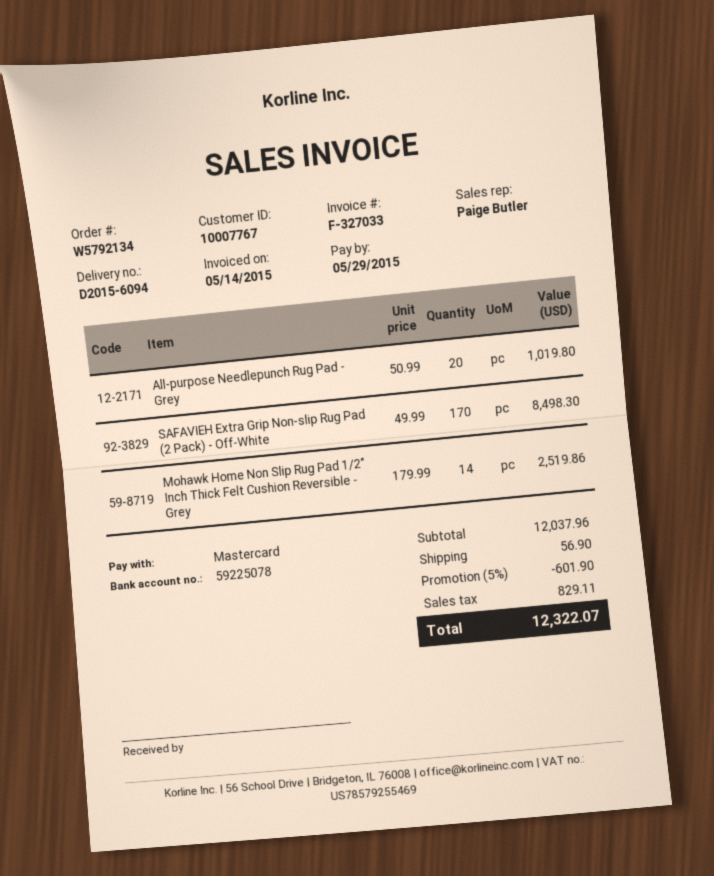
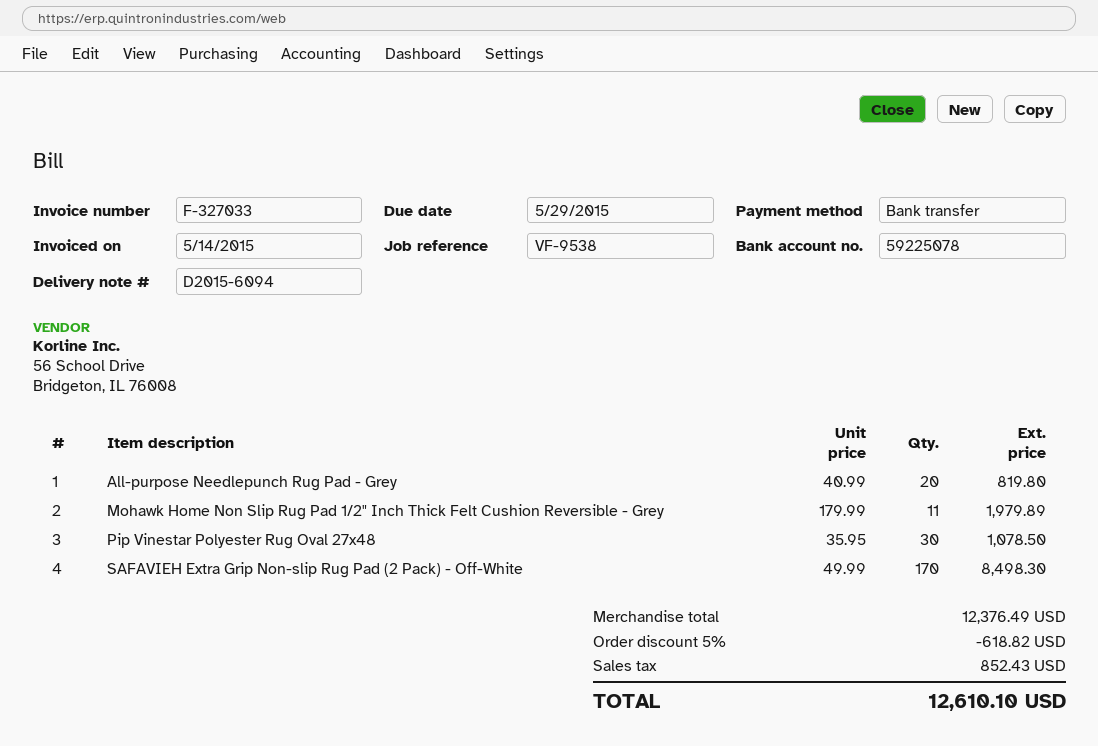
payment method: Mastercard -> bank transfer
All-purpose Needlepunch Rug Pad - Grey: 20 x 50.99 = 1019.80 -> 20 x 40.99 = 819.80
Mohawk Home Non Slip Rug Pad 1/2" Inch Thick Felt Cushion Reversible - Grey: 14 x 179.99 = 2519.86 -> 11 x 179.99 = 1979.89
Pip Vinestar Polyester Rug Oval 27x48: none -> 30 x 35.95 = 1078.50
subtotal: 12037.96 -> 12376.49
discount: 5% = 601.90 -> 5% = 618.82
shipping: 56.90 -> none
tax: 829.11 -> 852.43
total: 12322.07 -> 12610.10

